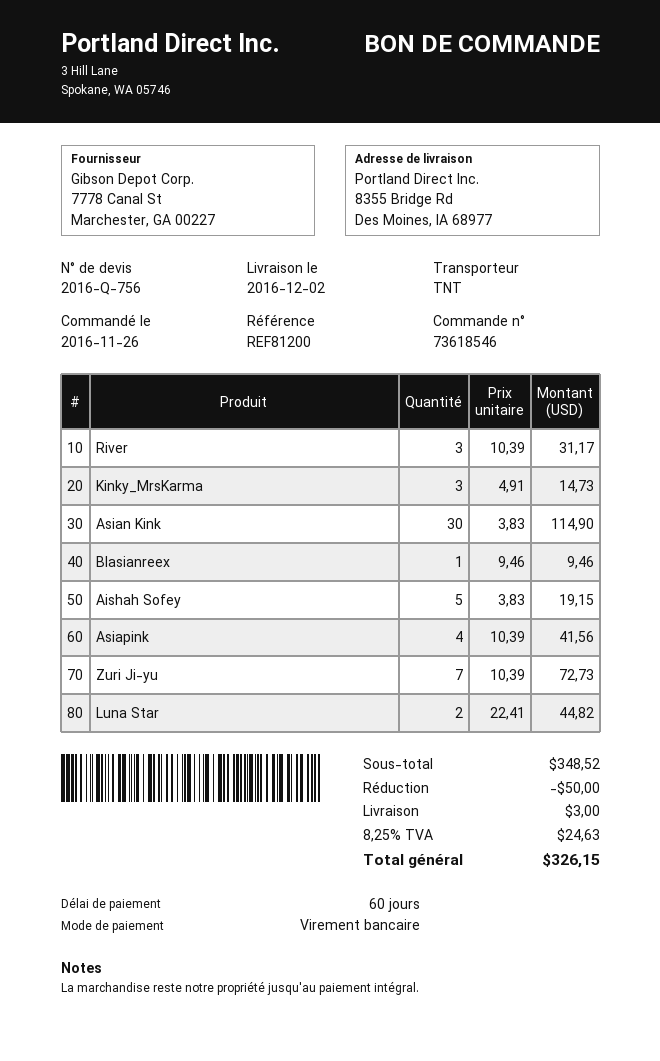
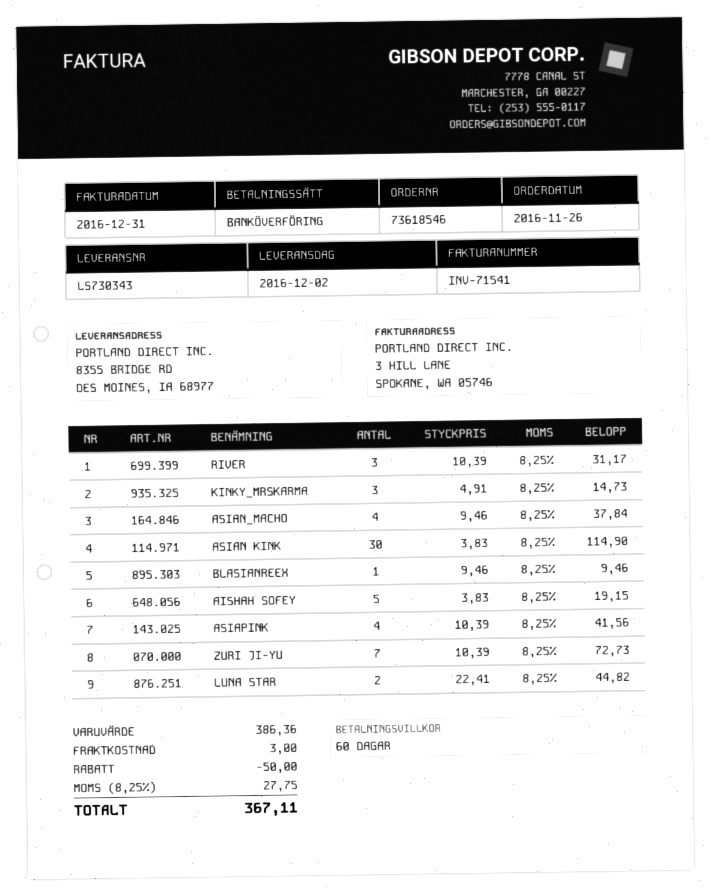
ASIAN_MACHO: none -> 4 x 9.46 = 37.84
subtotal: 348.52 -> 386.36
tax: 8.25% = 24.63 -> 8.25% = 27.75
total: 326.15 -> 367.11

